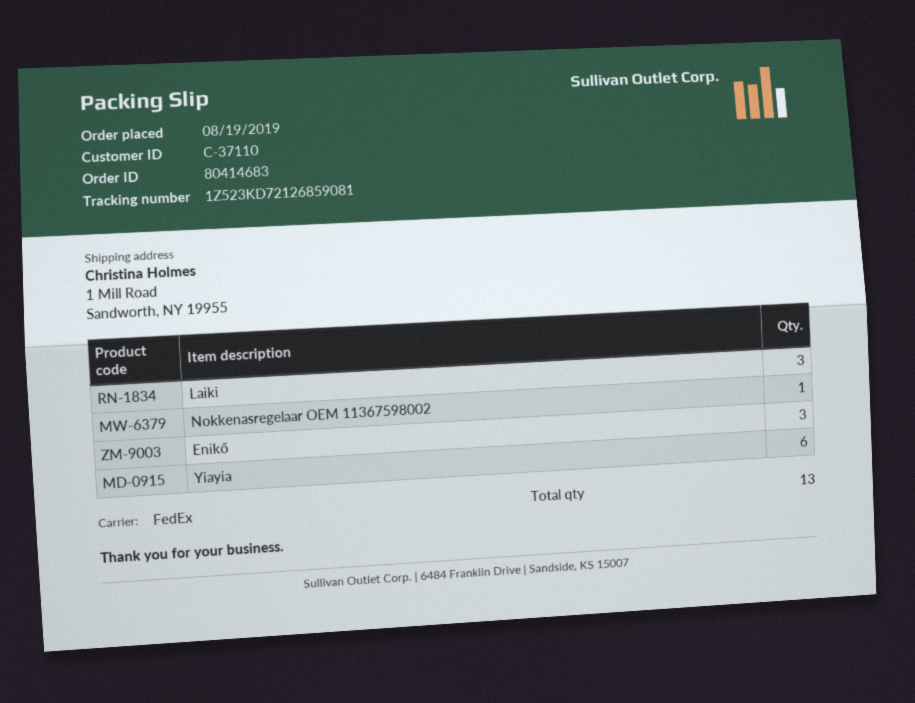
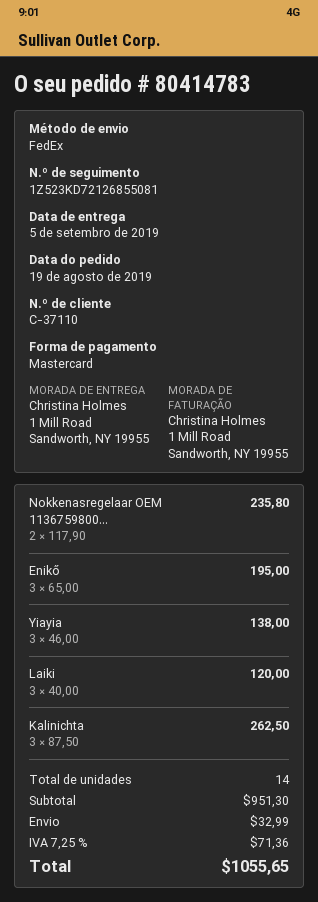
order number: 80414683 -> 80414783
tracking number: 1Z523KD72126859081 -> 1Z523KD72126855081
Nokkenasregelaar OEM 11367598002: 1 -> 2
Yiayia: 6 -> 3
Kalinichta: none -> 3
total quantity: 13 -> 14

